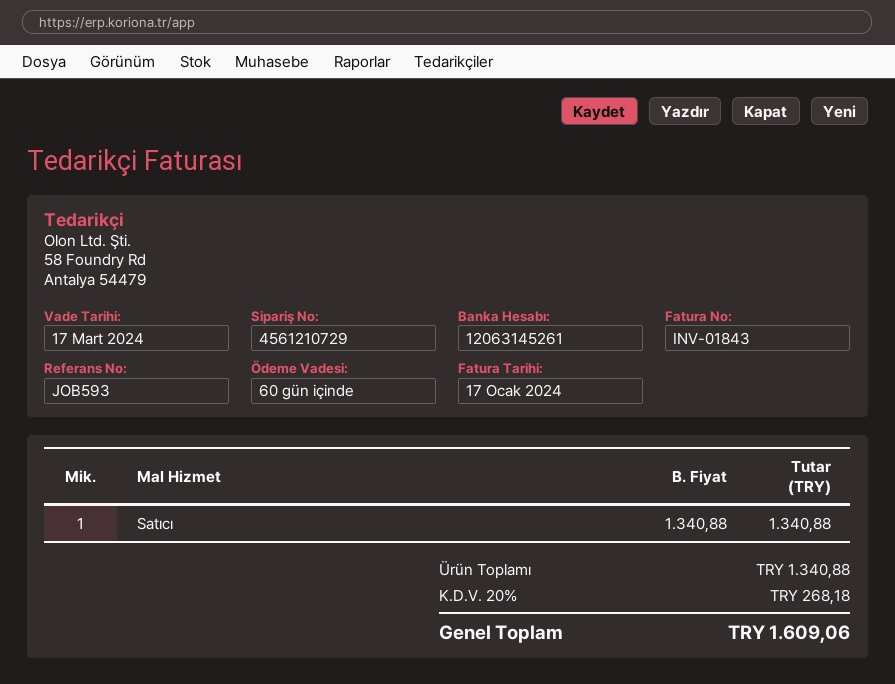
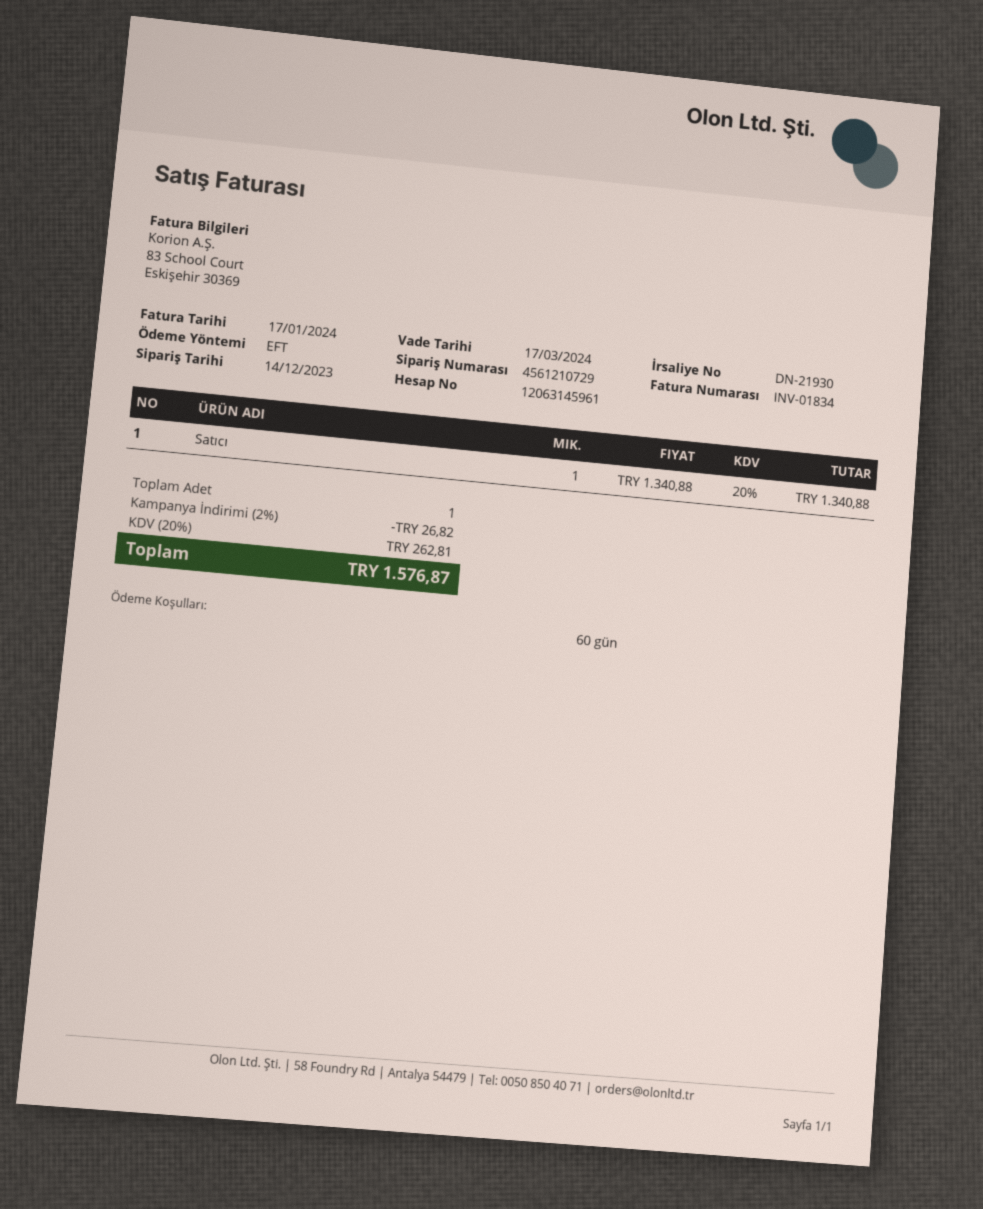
invoice number: INV-01843 -> INV-01834
bank account: 12063145261 -> 12063145961
discount: none -> 2% = 26.82
tax: 20% = 268.18 -> 20% = 262.81
total: 1609.06 -> 1576.87

